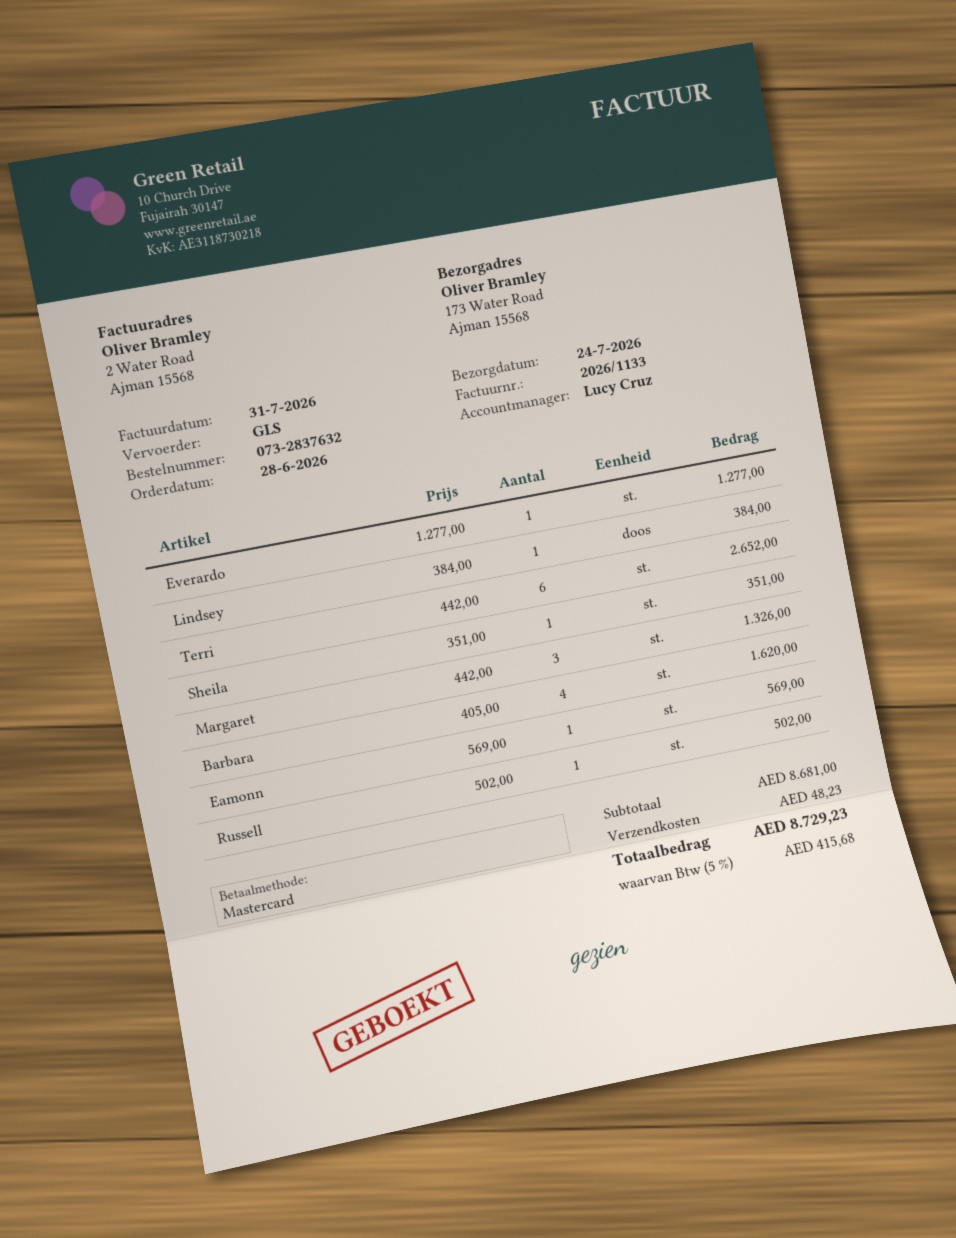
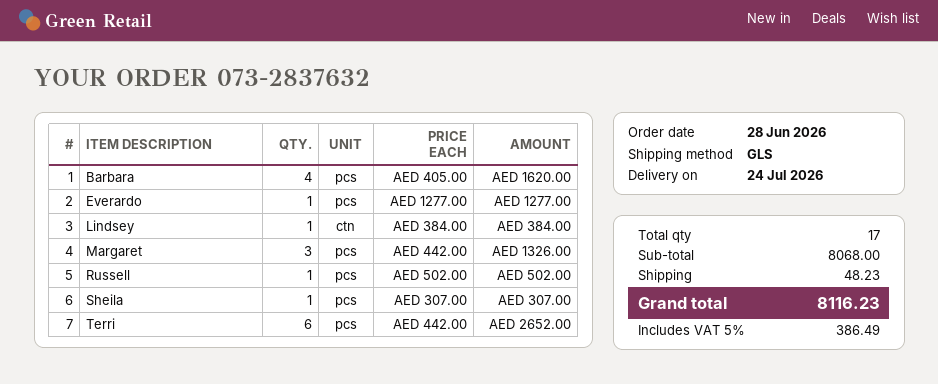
Sheila: 1 x 351.00 = 351.00 -> 1 x 307.00 = 307.00
Eamonn: 1 x 569.00 = 569.00 -> none
subtotal: 8681.00 -> 8068.00
tax: 5% = 415.68 -> 5% = 386.49
total: 8729.23 -> 8116.23

